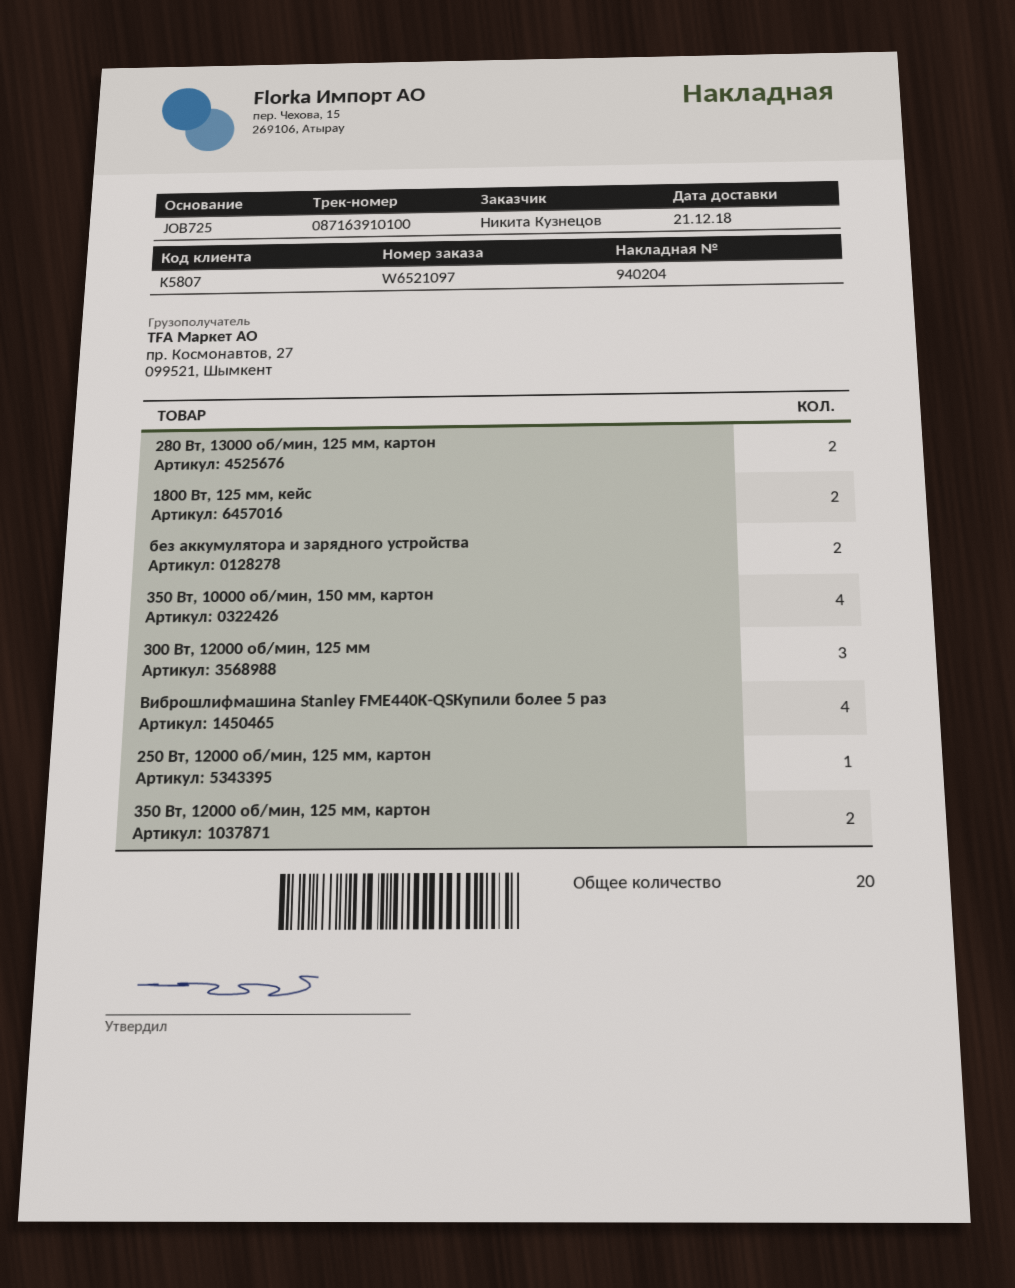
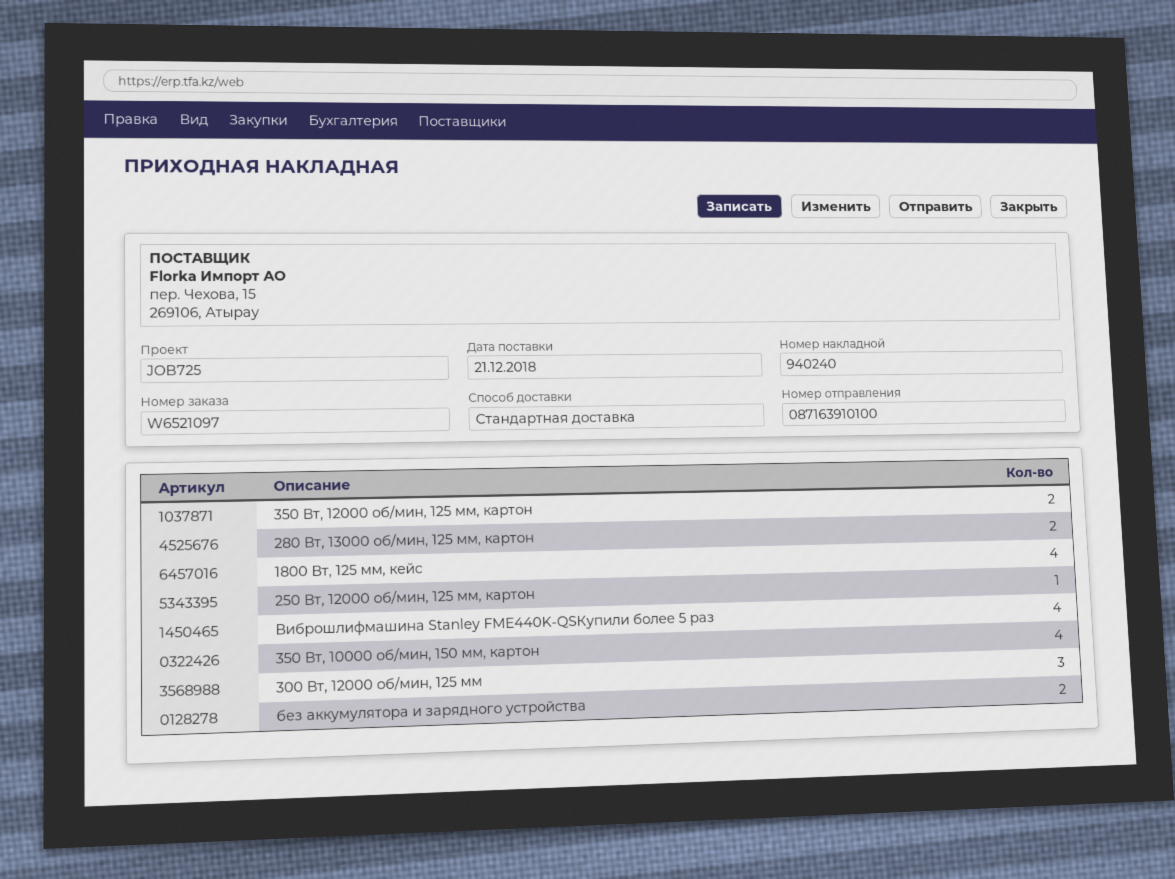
delivery note number: 940204 -> 940240
1800 Вт, 125 мм, кейс: 2 -> 4

